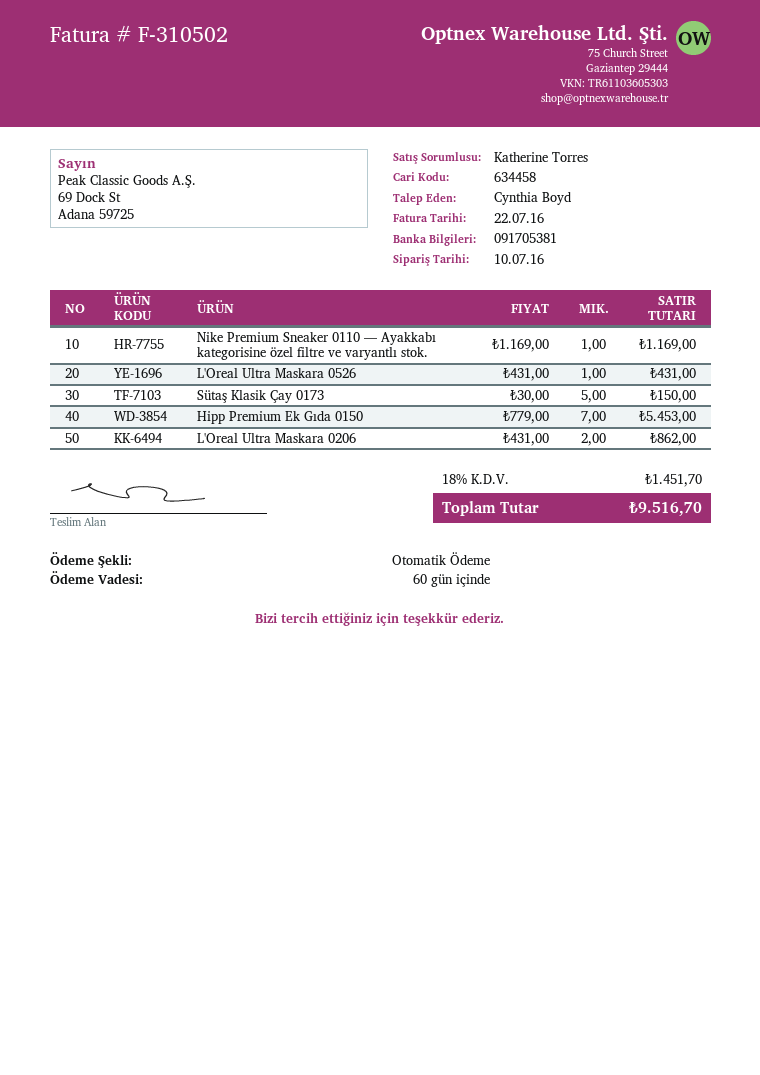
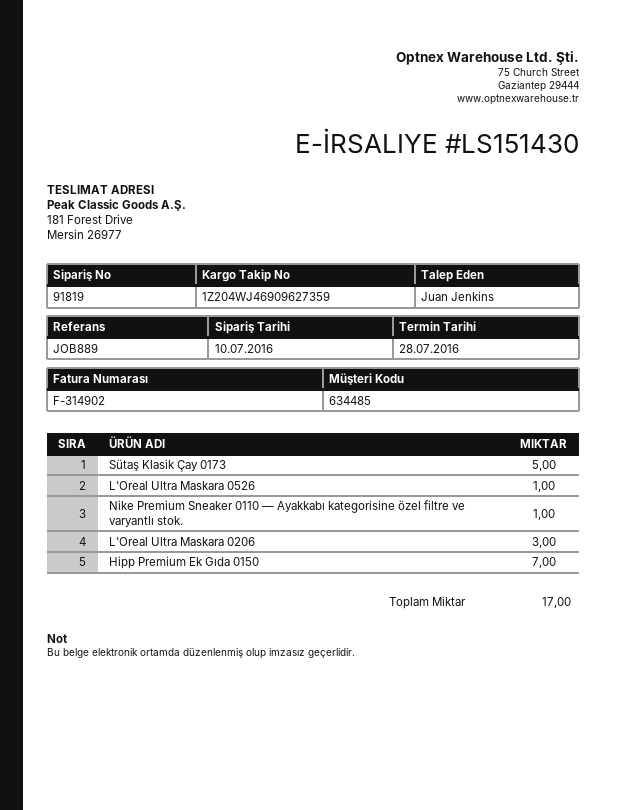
invoice number: F-310502 -> F-314902
customer number: 634458 -> 634485
ordered by: Cynthia Boyd -> Juan Jenkins
L'Oreal Ultra Maskara 0206: 2 -> 3

